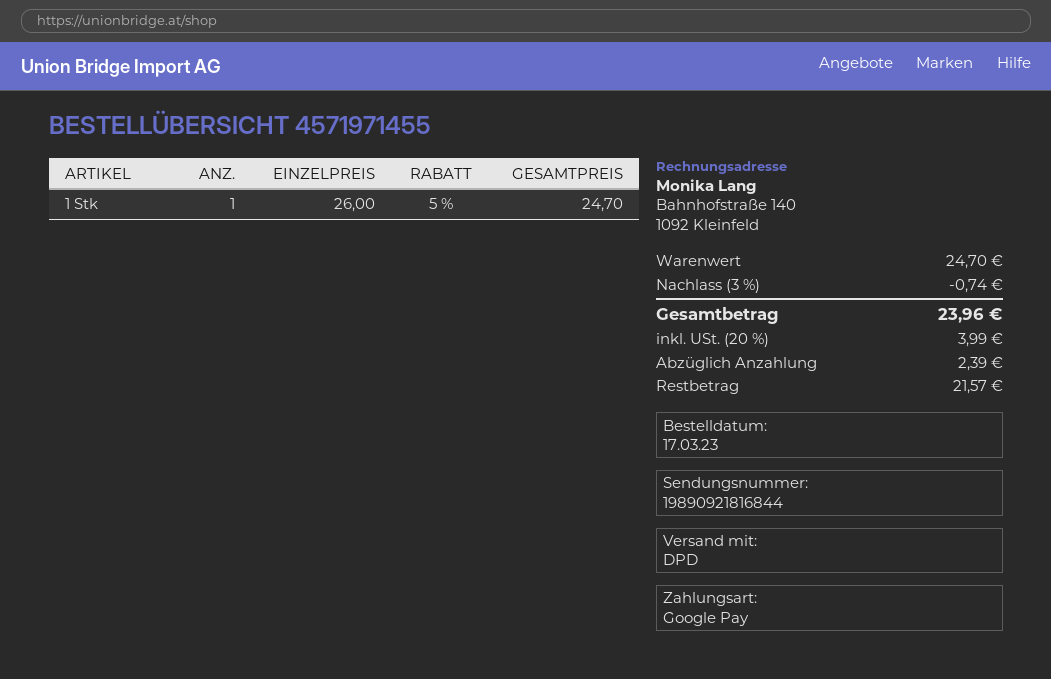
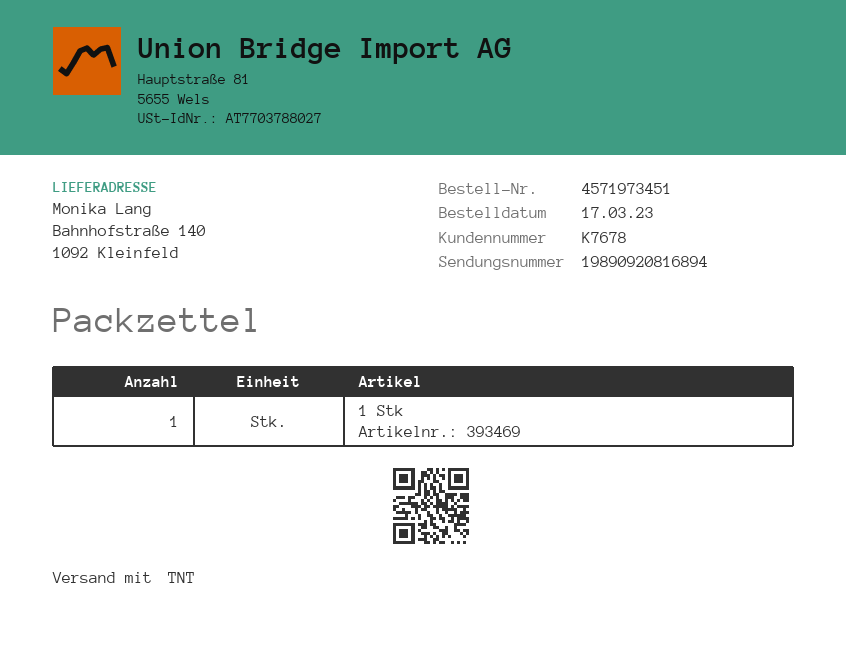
order number: 4571971455 -> 4571973451
shipping method: DPD -> TNT
tracking number: 19890921816844 -> 19890920816894

